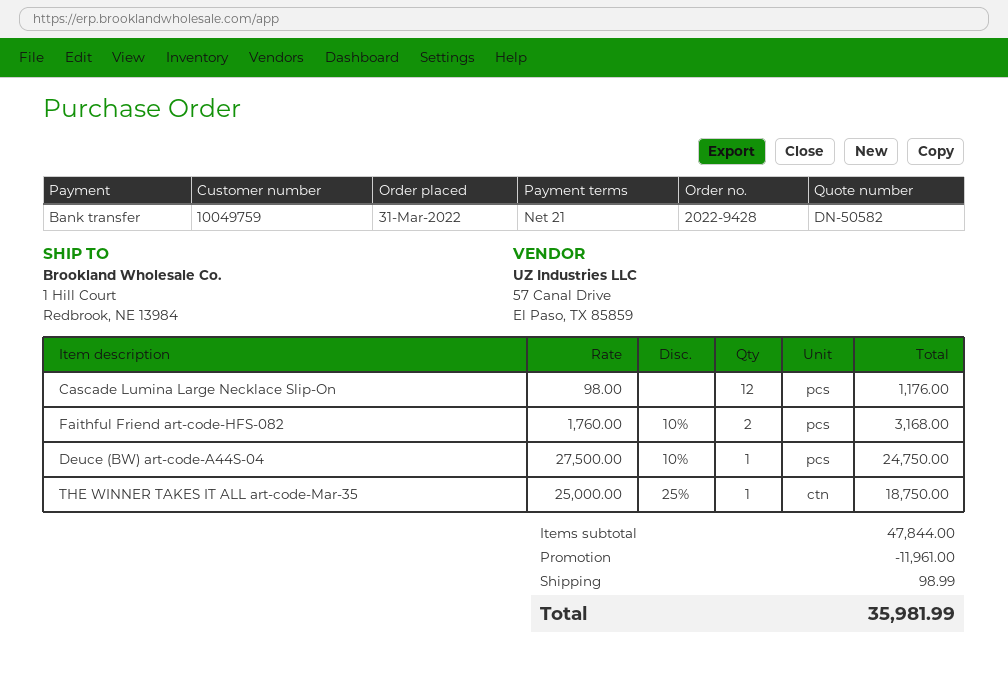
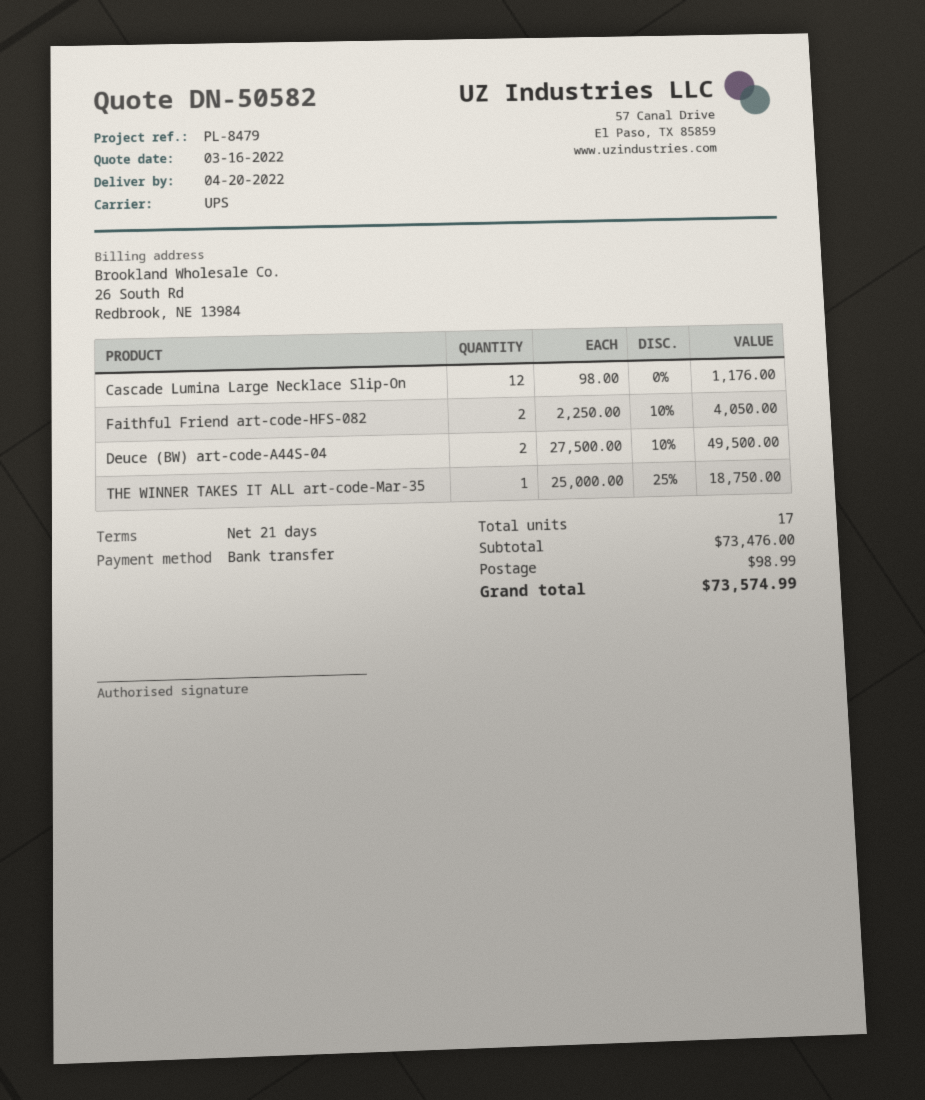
Faithful Friend art-code-HFS-082: 2 x 1760.00 - 10% = 3168.00 -> 2 x 2250.00 - 10% = 4050.00
Deuce (BW) art-code-A44S-04: 1 x 27500.00 - 10% = 24750.00 -> 2 x 27500.00 - 10% = 49500.00
subtotal: 47844.00 -> 73476.00
discount: 11961.00 -> none
total: 35981.99 -> 73574.99

